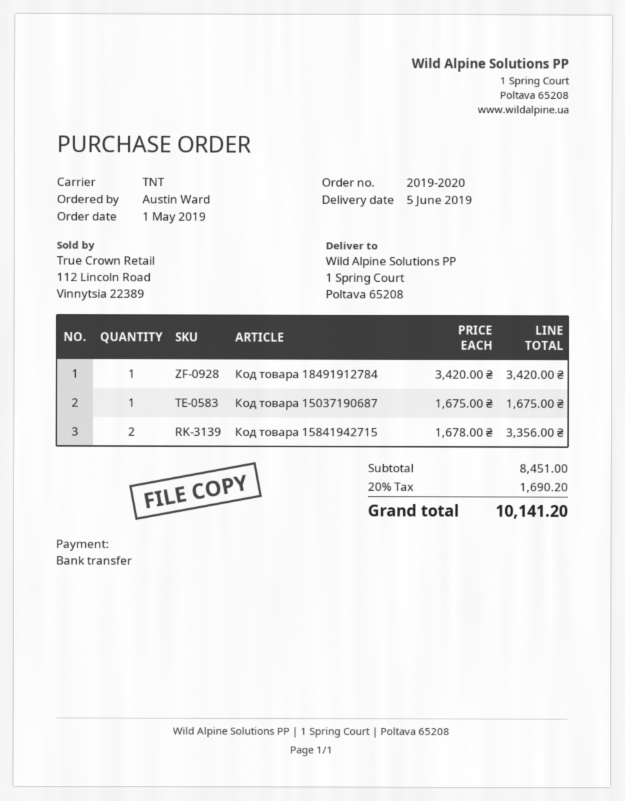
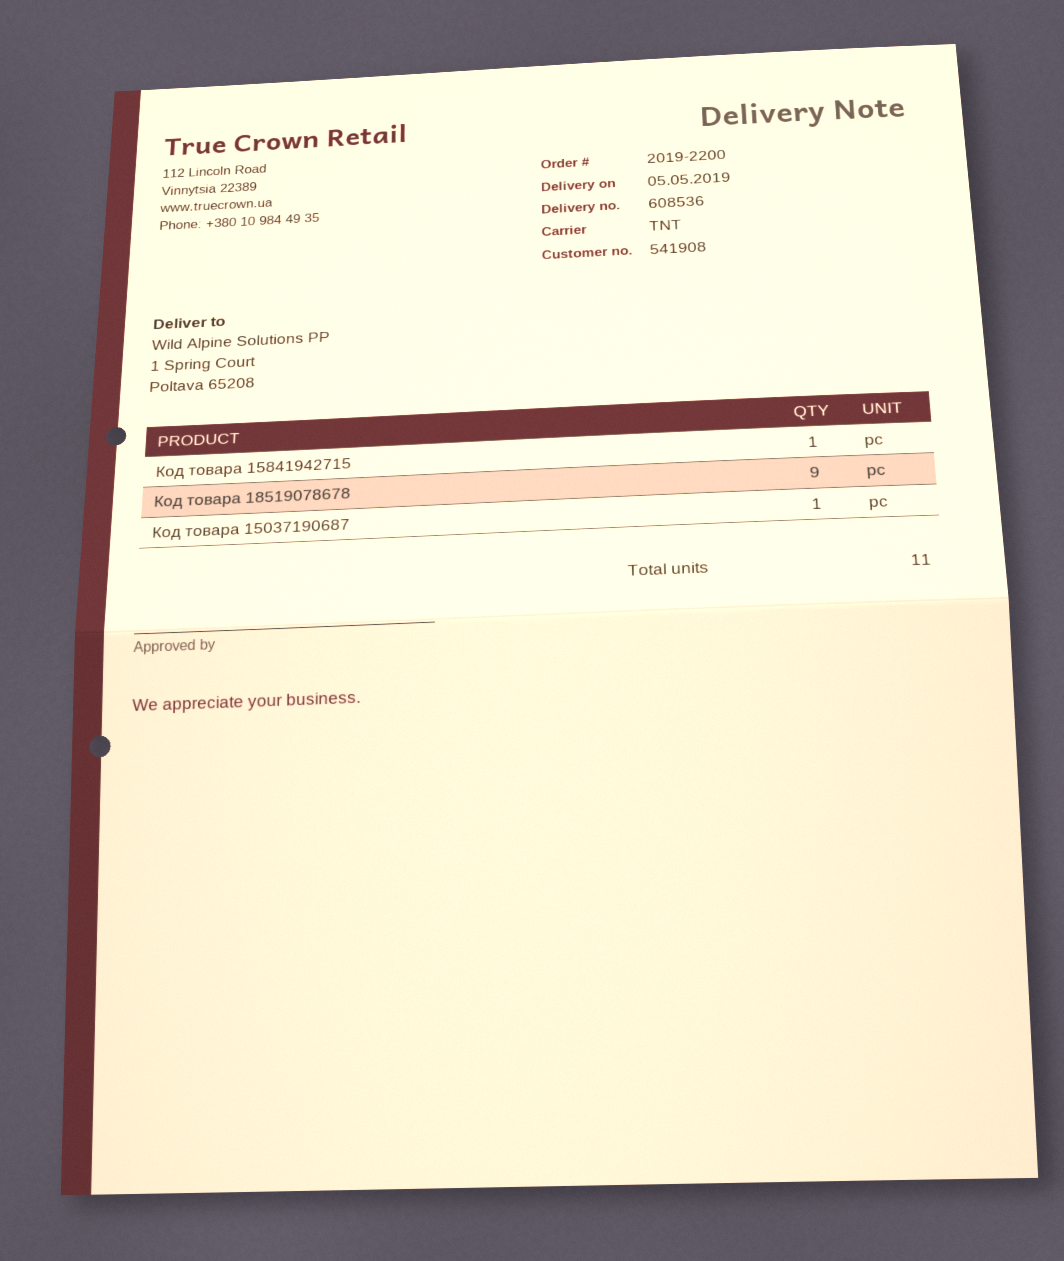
order number: 2019-2020 -> 2019-2200
delivery date: 2019-06-05 -> 2019-05-05
Код товара 18491912784: 1 -> none
Код товара 15841942715: 2 -> 1
Код товара 18519078678: none -> 9

